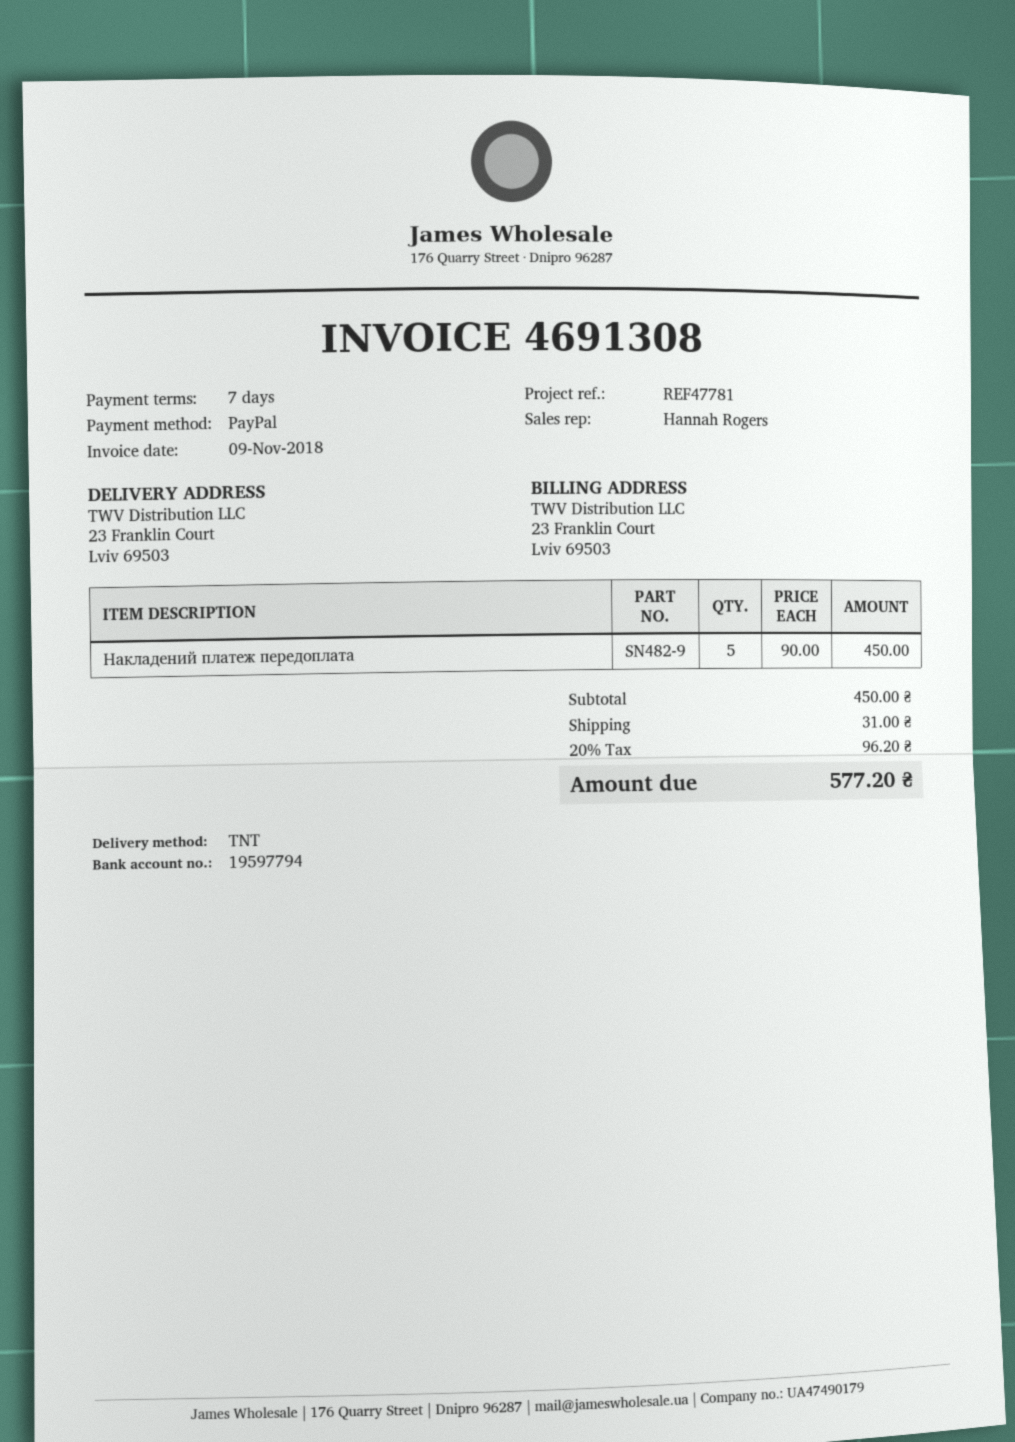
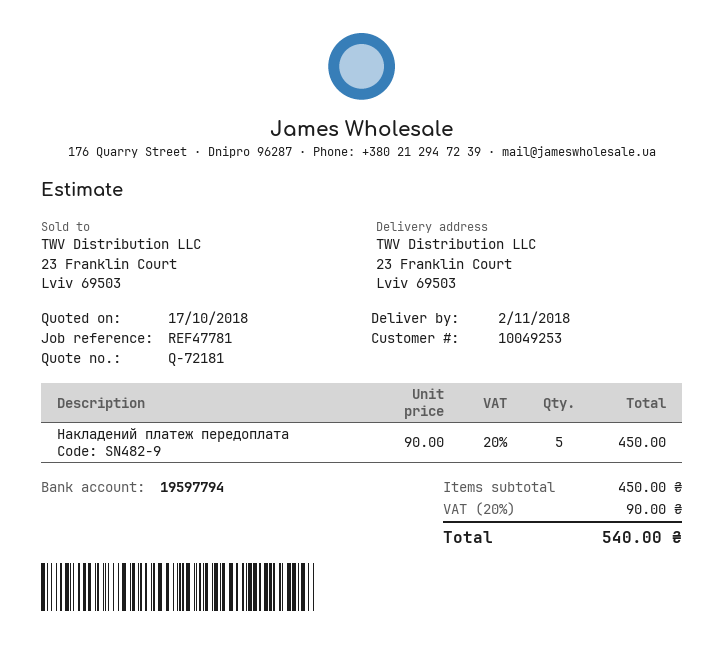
shipping: 31.00 -> none
tax: 20% = 96.20 -> 20% = 90.00
total: 577.20 -> 540.00

